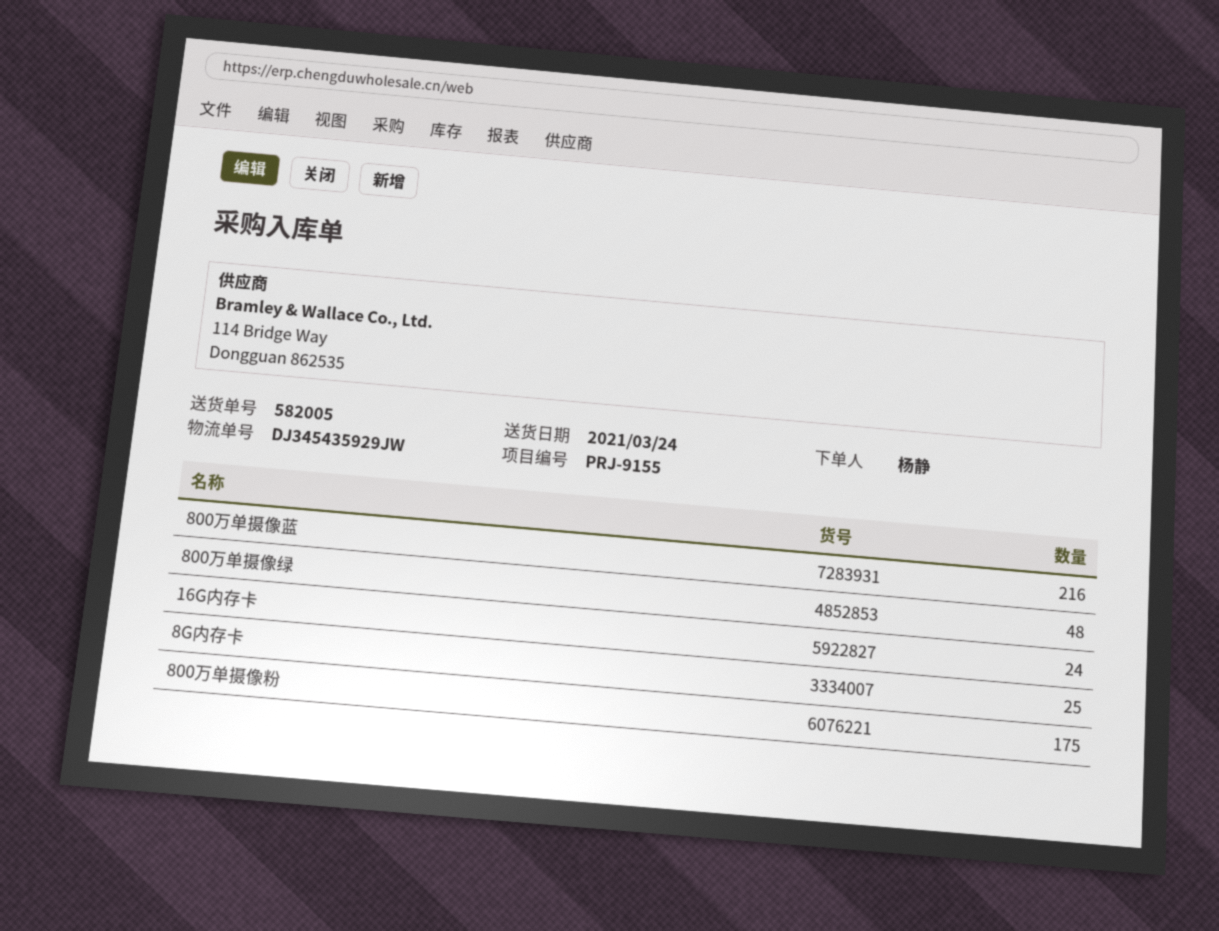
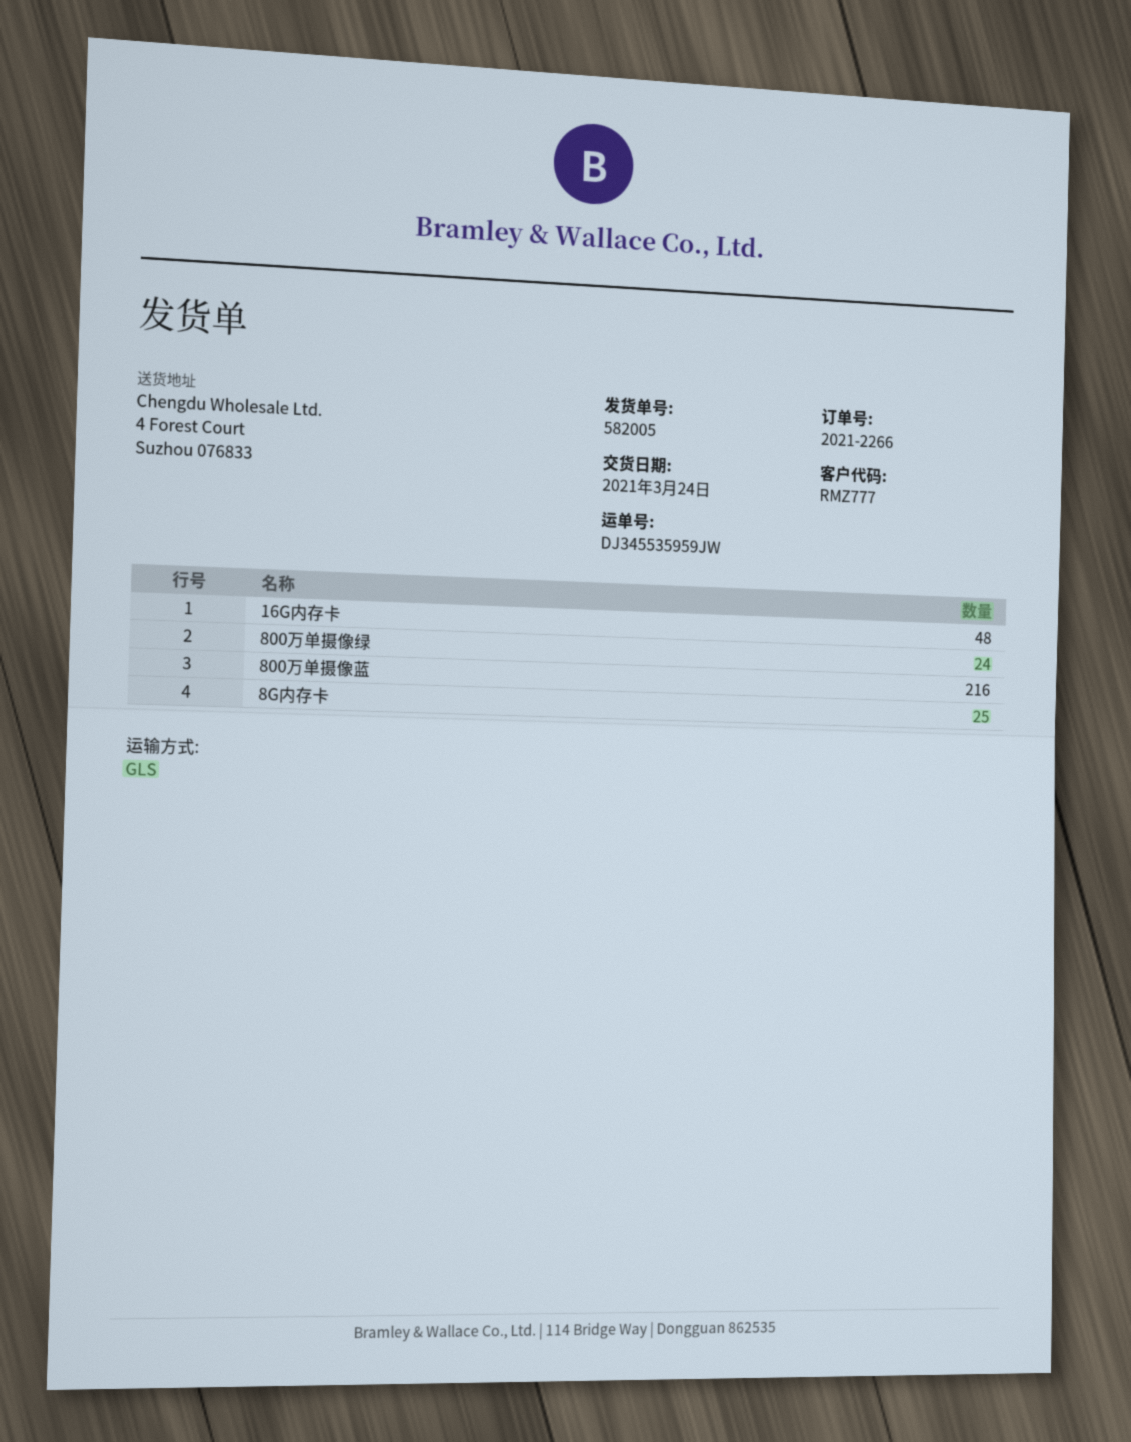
tracking number: DJ345435929JW -> DJ345535959JW
800万单摄像绿: 48 -> 24
16G内存卡: 24 -> 48
800万单摄像粉: 175 -> none

